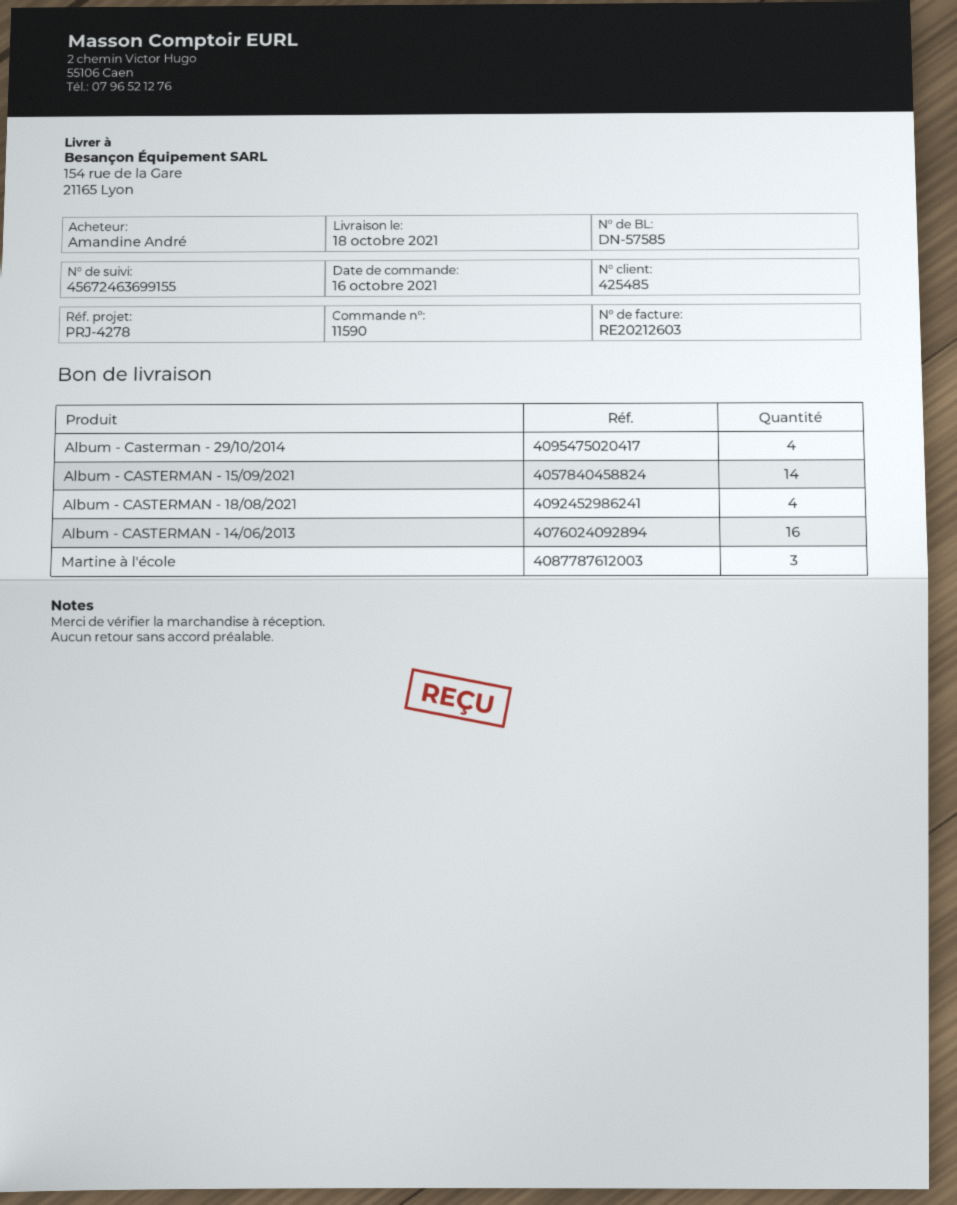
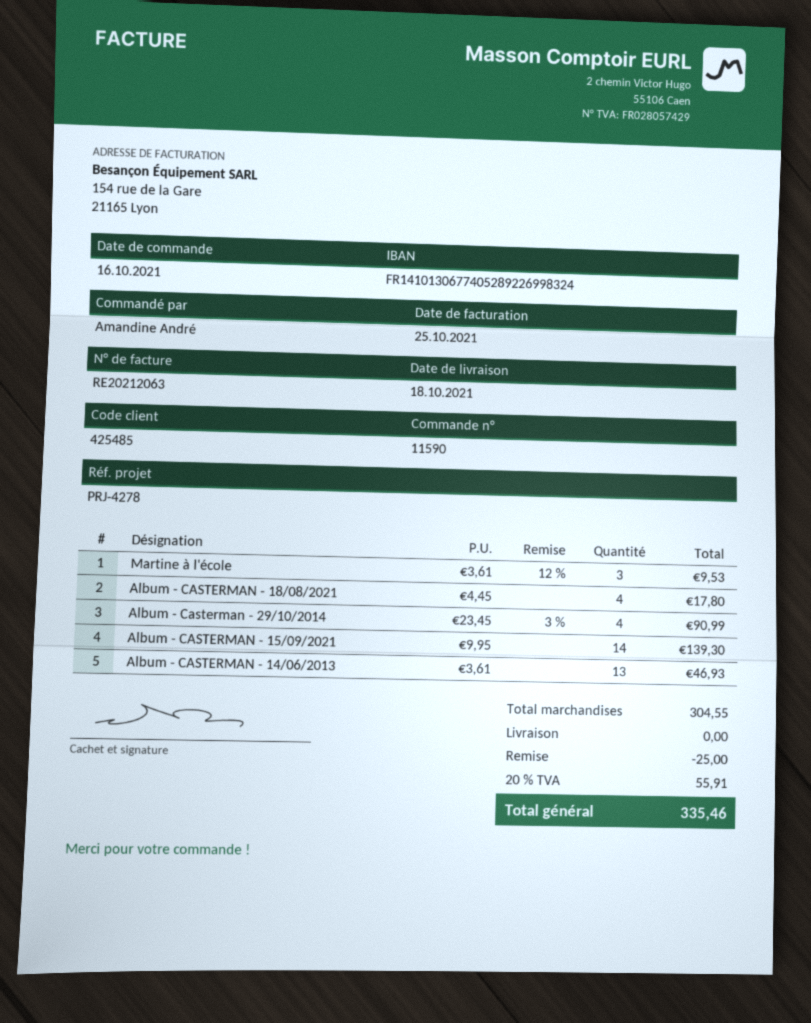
invoice number: RE20212603 -> RE20212063
Album - CASTERMAN - 14/06/2013: 16 -> 13

